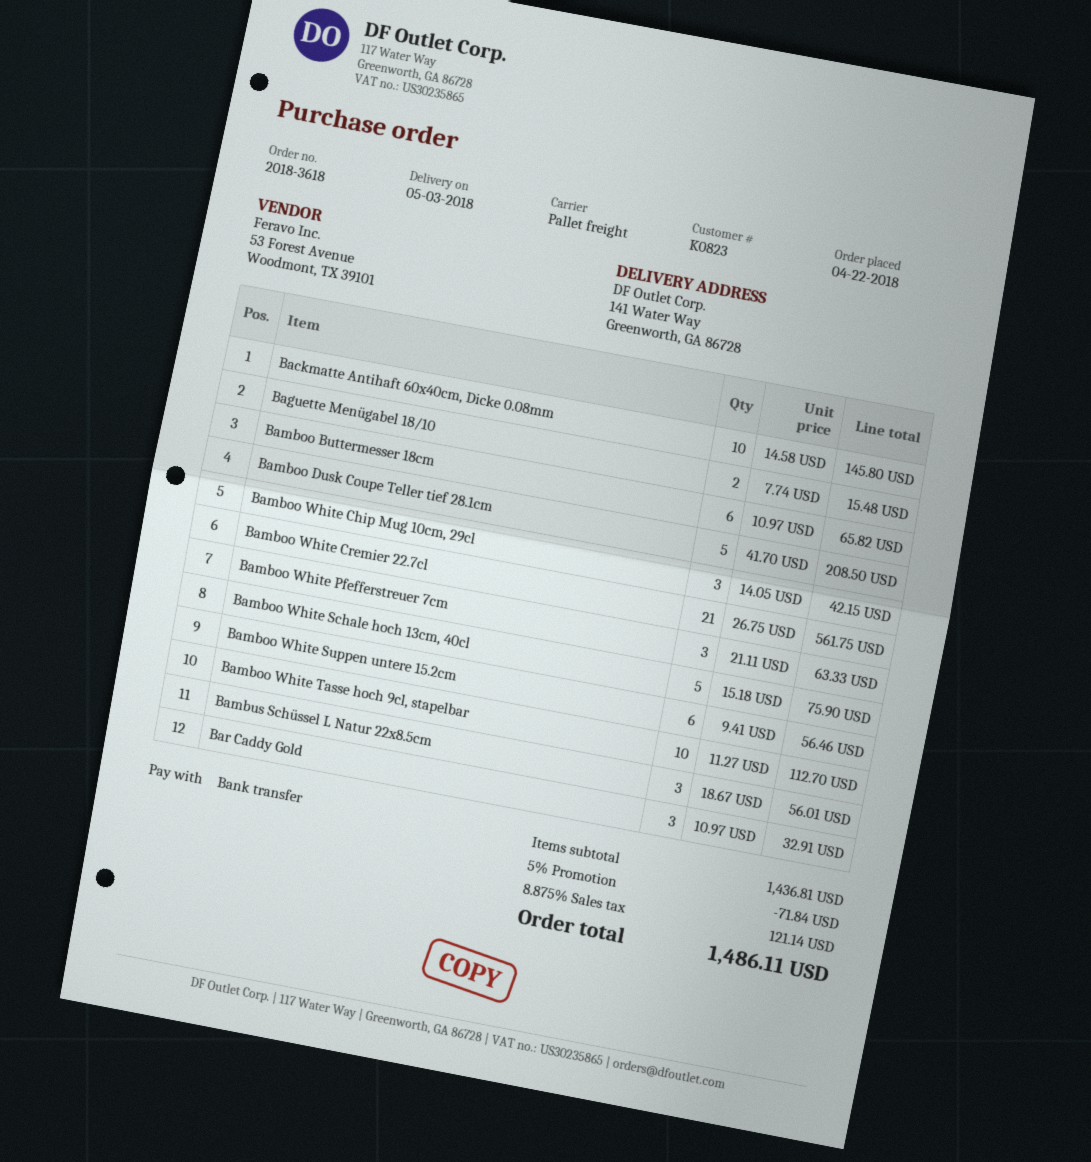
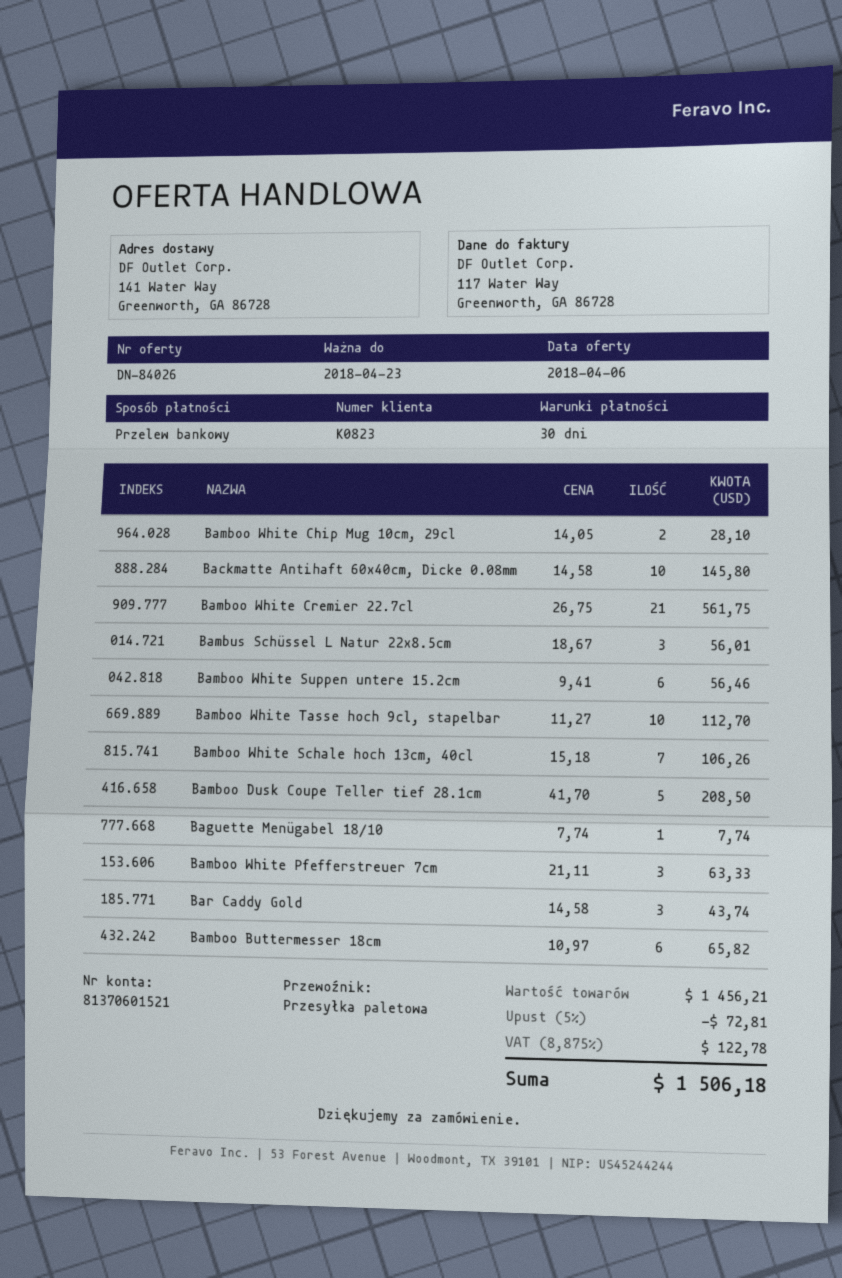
Baguette Menügabel 18/10: 2 x 7.74 = 15.48 -> 1 x 7.74 = 7.74
Bamboo White Chip Mug 10cm, 29cl: 3 x 14.05 = 42.15 -> 2 x 14.05 = 28.10
Bamboo White Schale hoch 13cm, 40cl: 5 x 15.18 = 75.90 -> 7 x 15.18 = 106.26
Bar Caddy Gold: 3 x 10.97 = 32.91 -> 3 x 14.58 = 43.74
subtotal: 1436.81 -> 1456.21
discount: 5% = 71.84 -> 5% = 72.81
tax: 8.875% = 121.14 -> 8.875% = 122.78
total: 1486.11 -> 1506.18

